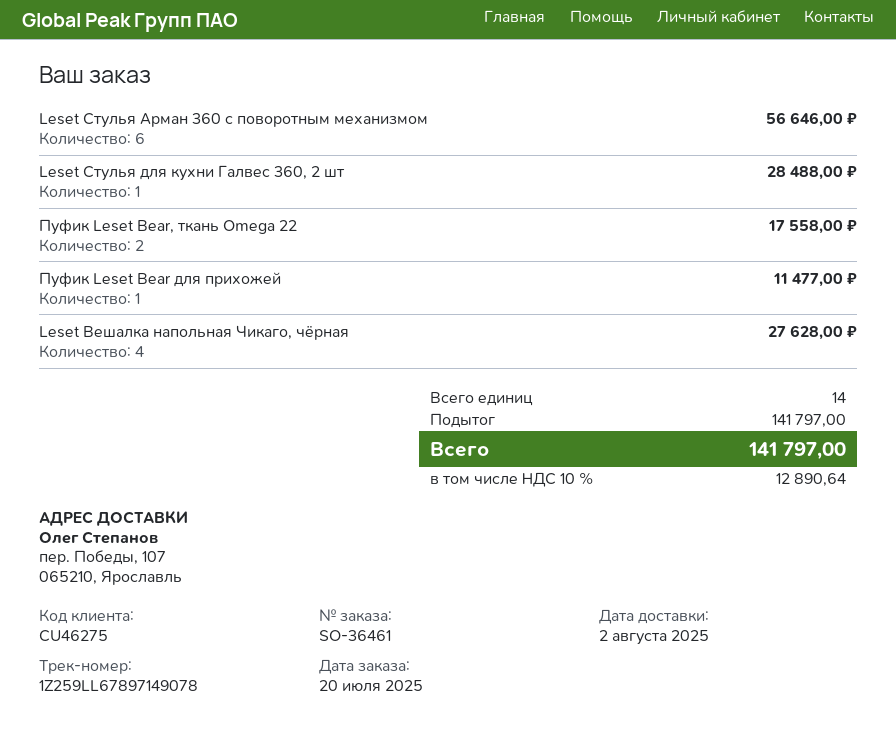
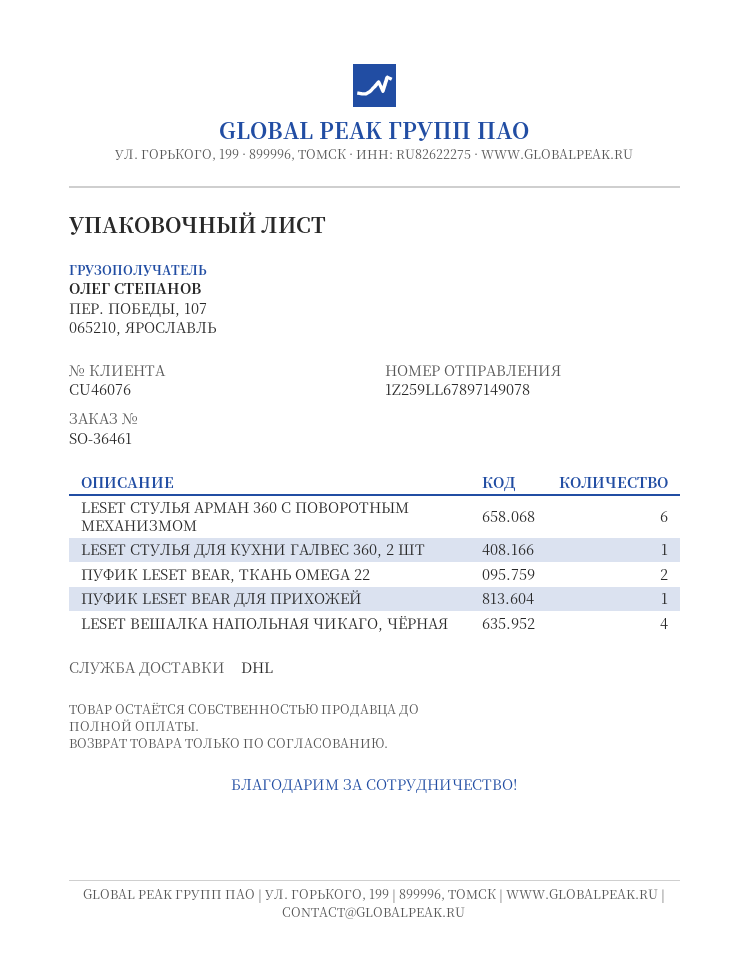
customer number: CU46275 -> CU46076

